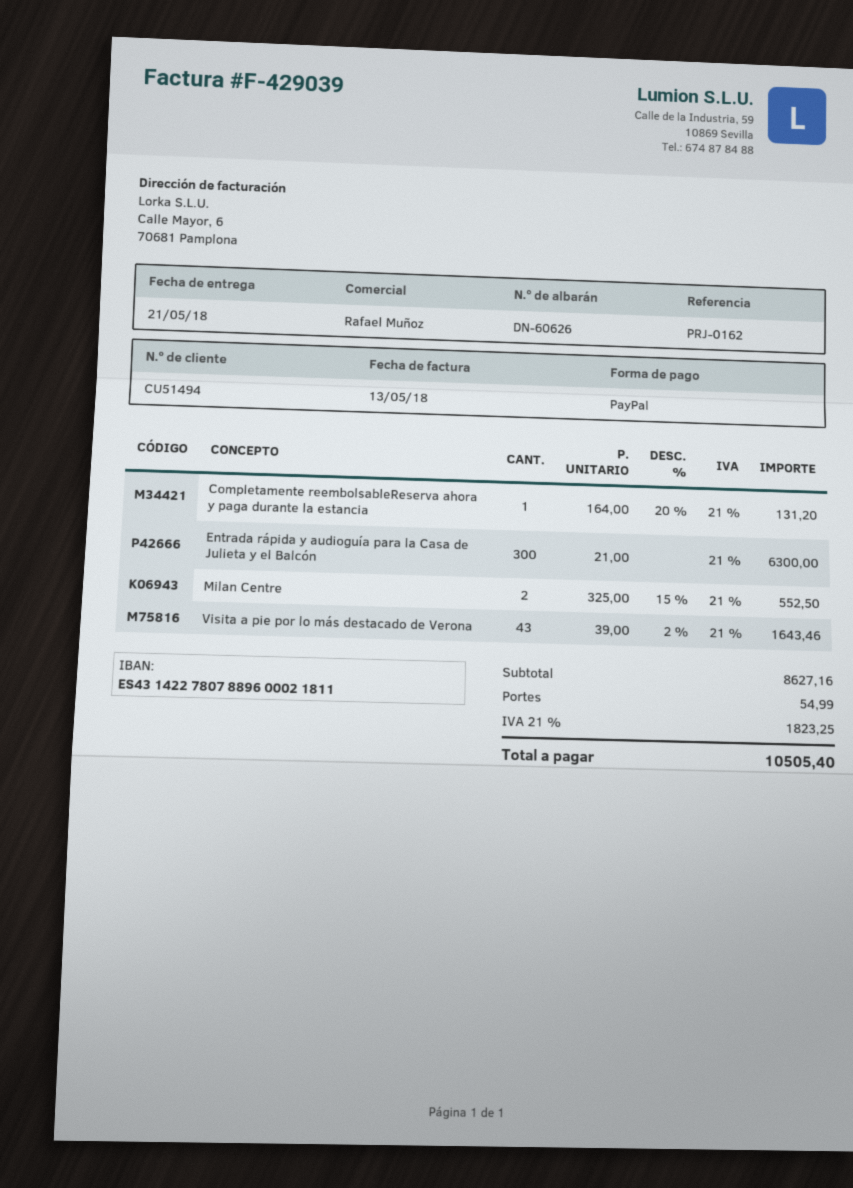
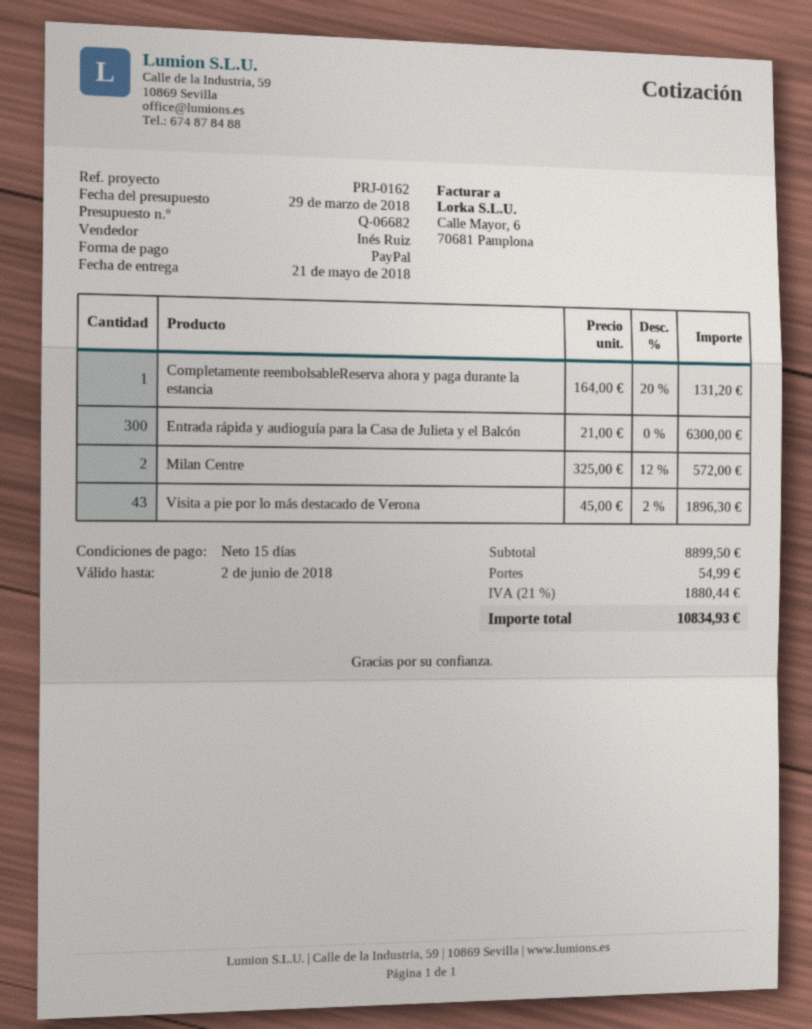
sales rep: Rafael Muñoz -> Inés Ruiz
Milan Centre: 2 x 325.00 - 15% = 552.50 -> 2 x 325.00 - 12% = 572.00
Visita a pie por lo más destacado de Verona: 43 x 39.00 - 2% = 1643.46 -> 43 x 45.00 - 2% = 1896.30
subtotal: 8627.16 -> 8899.50
tax: 21% = 1823.25 -> 21% = 1880.44
total: 10505.40 -> 10834.93

